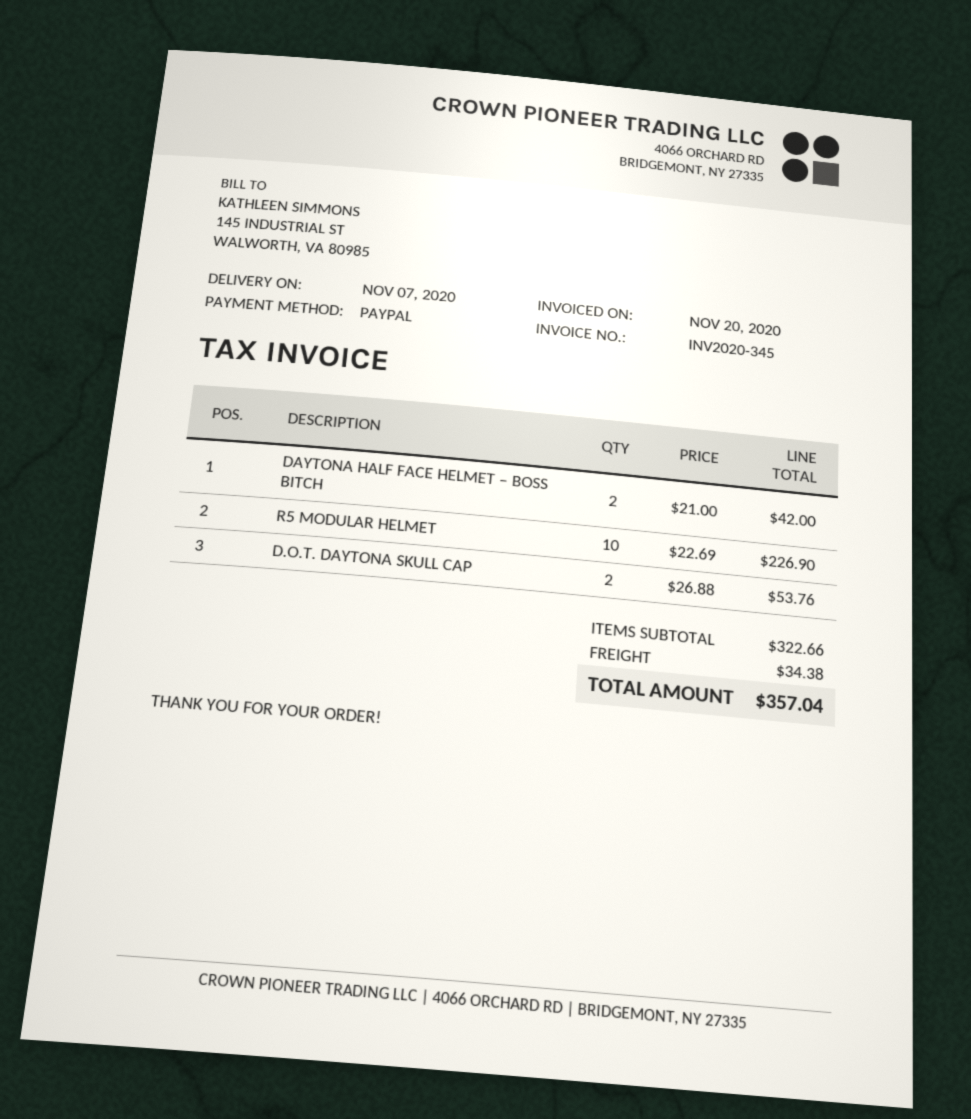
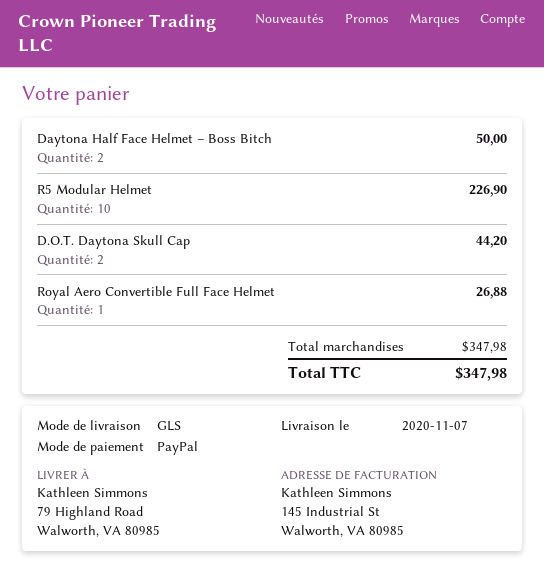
DAYTONA HALF FACE HELMET – BOSS BITCH: 2 for 42.00 -> 2 for 50.00
D.O.T. DAYTONA SKULL CAP: 2 for 53.76 -> 2 for 44.20
Royal Aero Convertible Full Face Helmet: none -> 1 for 26.88
subtotal: 322.66 -> 347.98
shipping: 34.38 -> none
total: 357.04 -> 347.98

